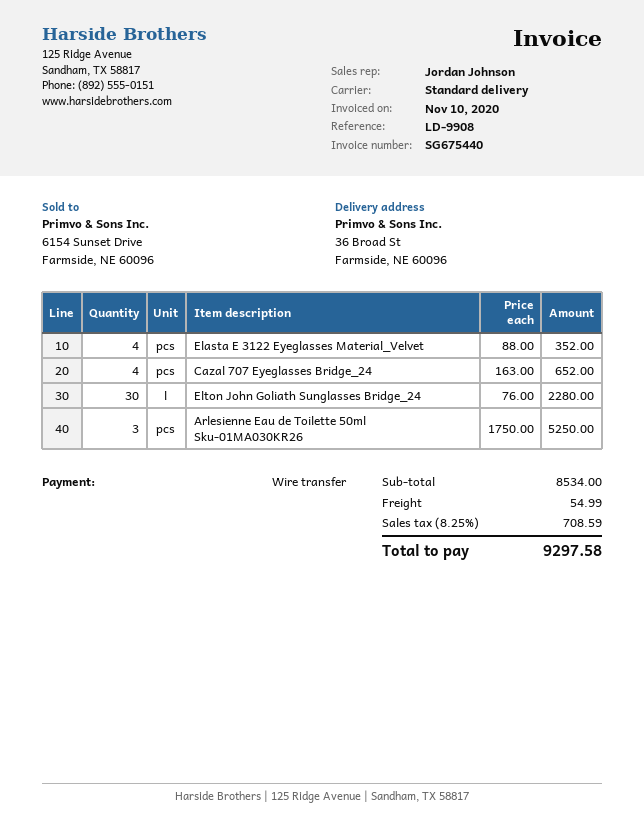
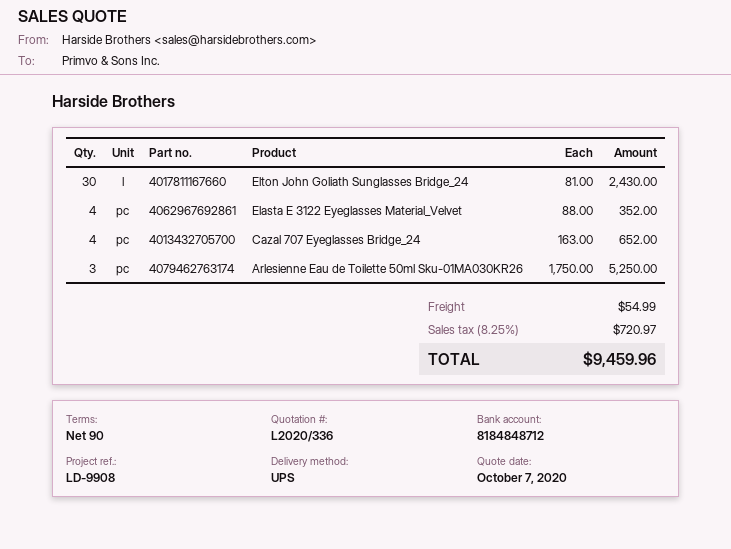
shipping method: standard -> UPS
Elton John Goliath Sunglasses Bridge_24: 30 x 76.00 = 2280.00 -> 30 x 81.00 = 2430.00
tax: 8.25% = 708.59 -> 8.25% = 720.97
total: 9297.58 -> 9459.96

